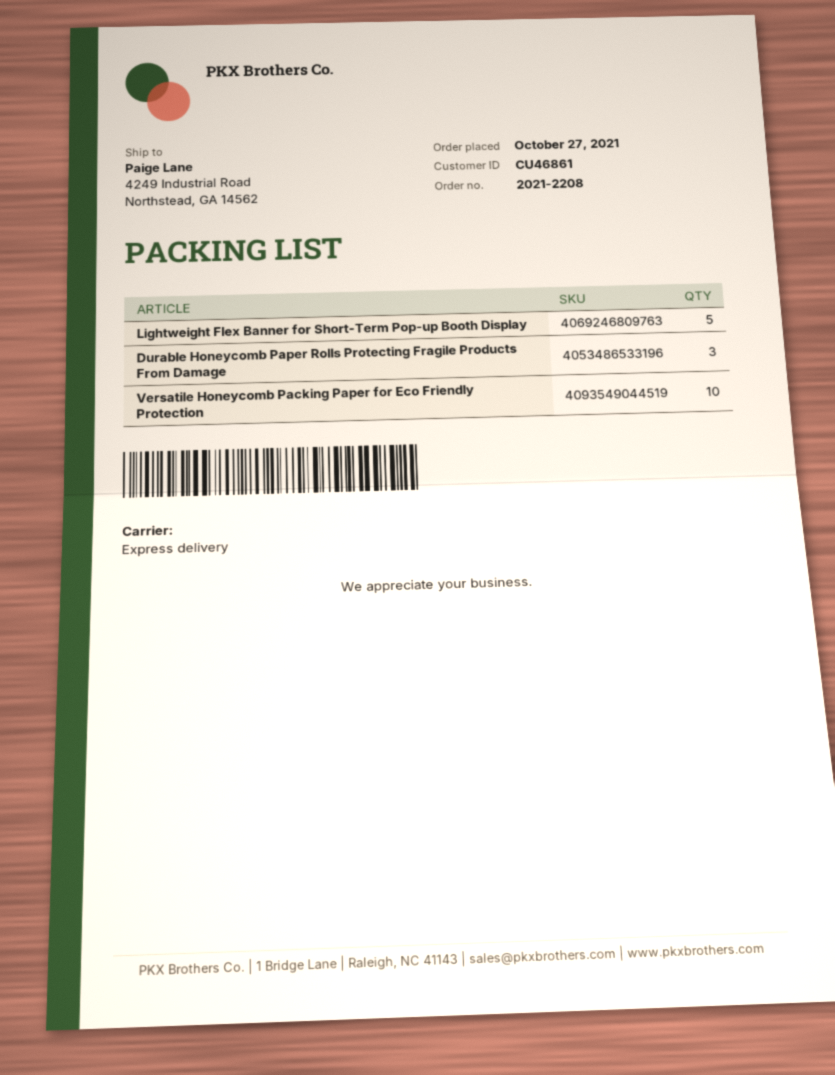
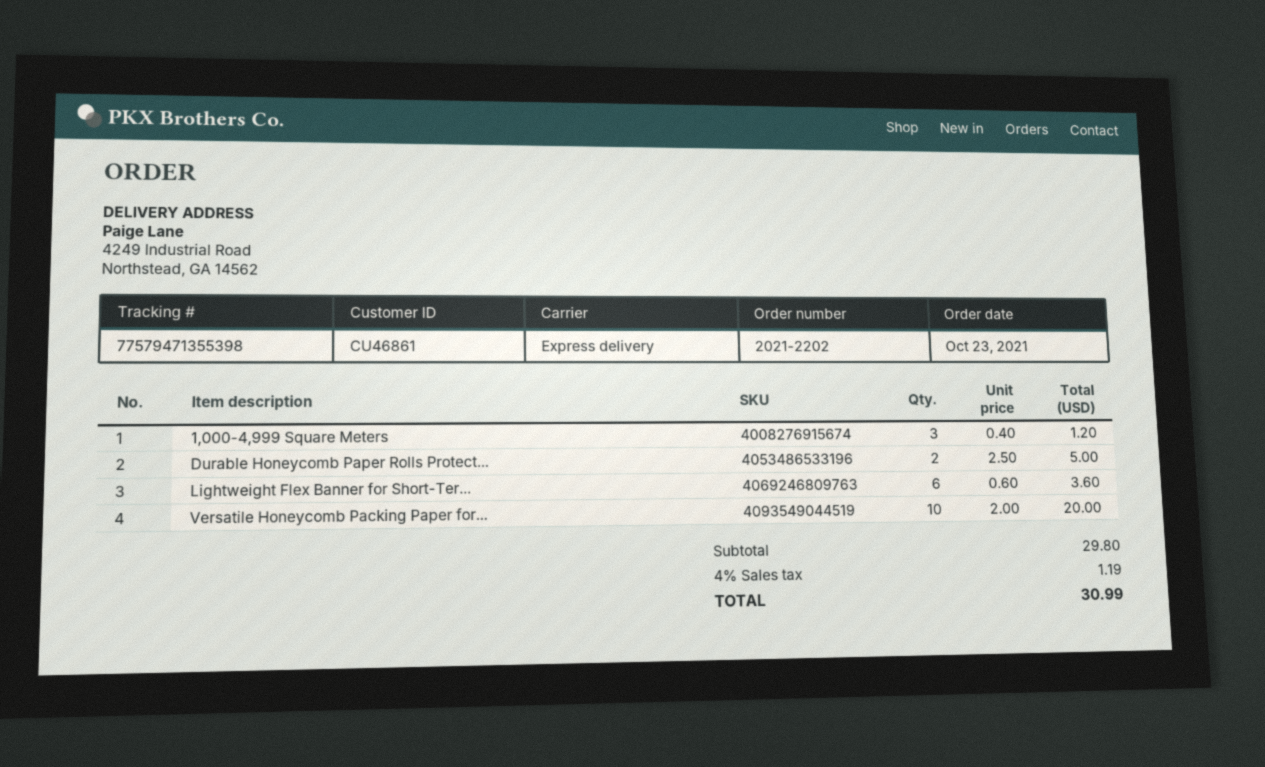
order number: 2021-2208 -> 2021-2202
order date: 2021-10-27 -> 2021-10-23
Lightweight Flex Banner for Short-Term Pop-up Booth Display: 5 -> 6
Durable Honeycomb Paper Rolls Protecting Fragile Products From Damage: 3 -> 2
1,000-4,999 Square Meters: none -> 3

